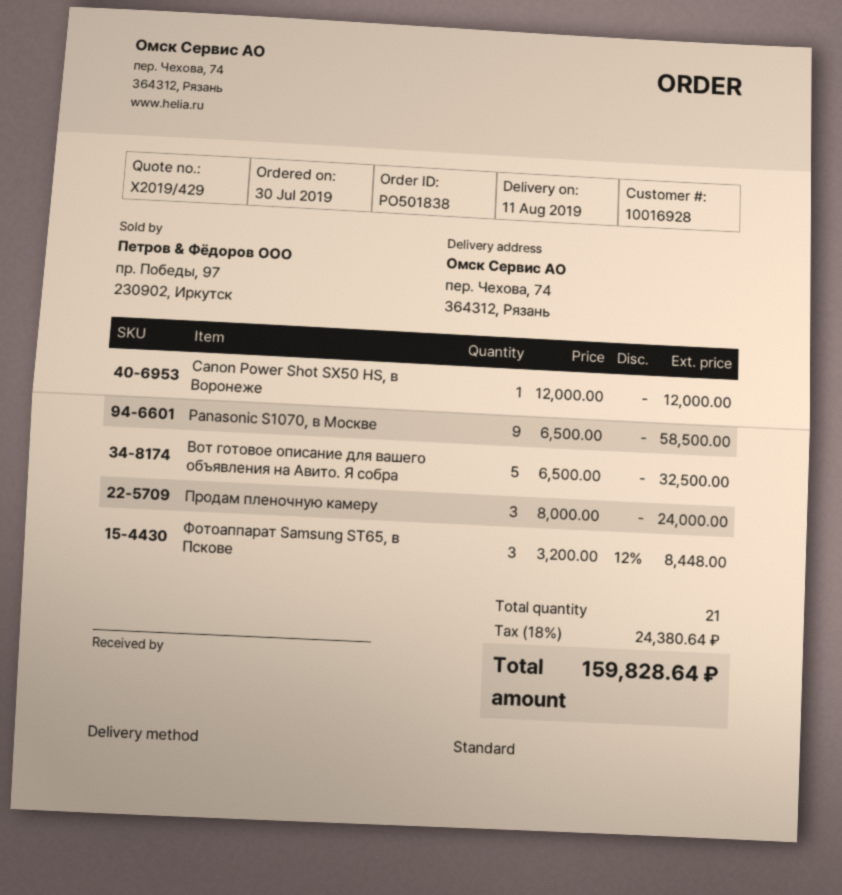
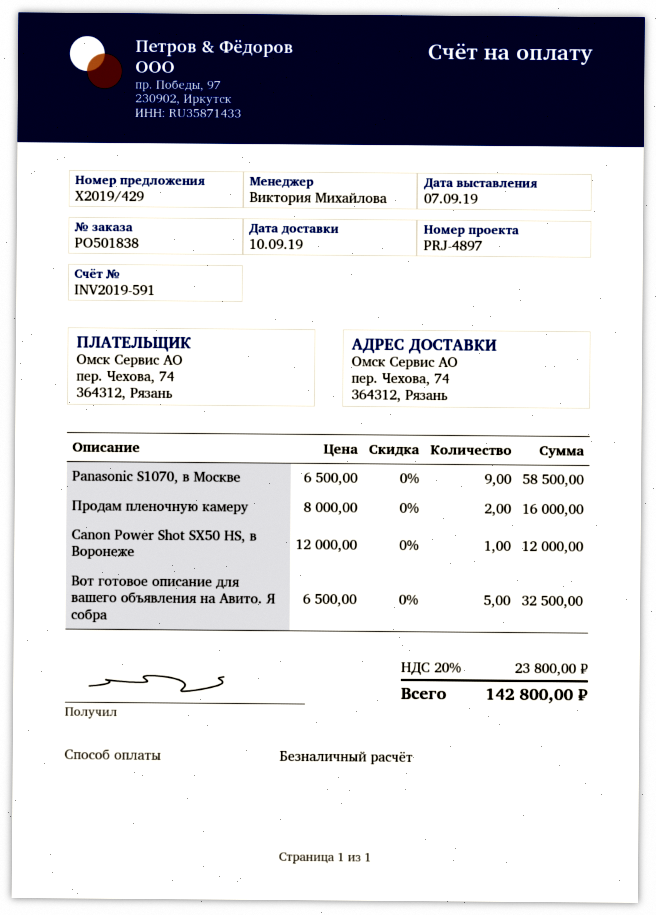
delivery date: 2019-08-11 -> 2019-09-10
Продам пленочную камеру: 3 x 8000.00 = 24000.00 -> 2 x 8000.00 = 16000.00
Фотоаппарат Samsung ST65, в Пскове: 3 x 3200.00 - 12% = 8448.00 -> none
tax: 18% = 24380.64 -> 20% = 23800.00
total: 159828.64 -> 142800.00

